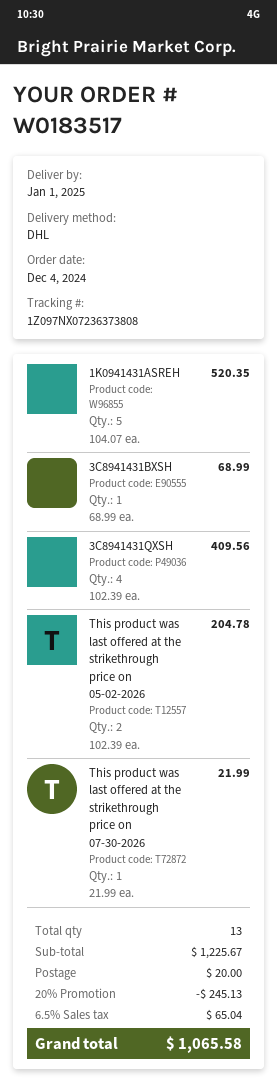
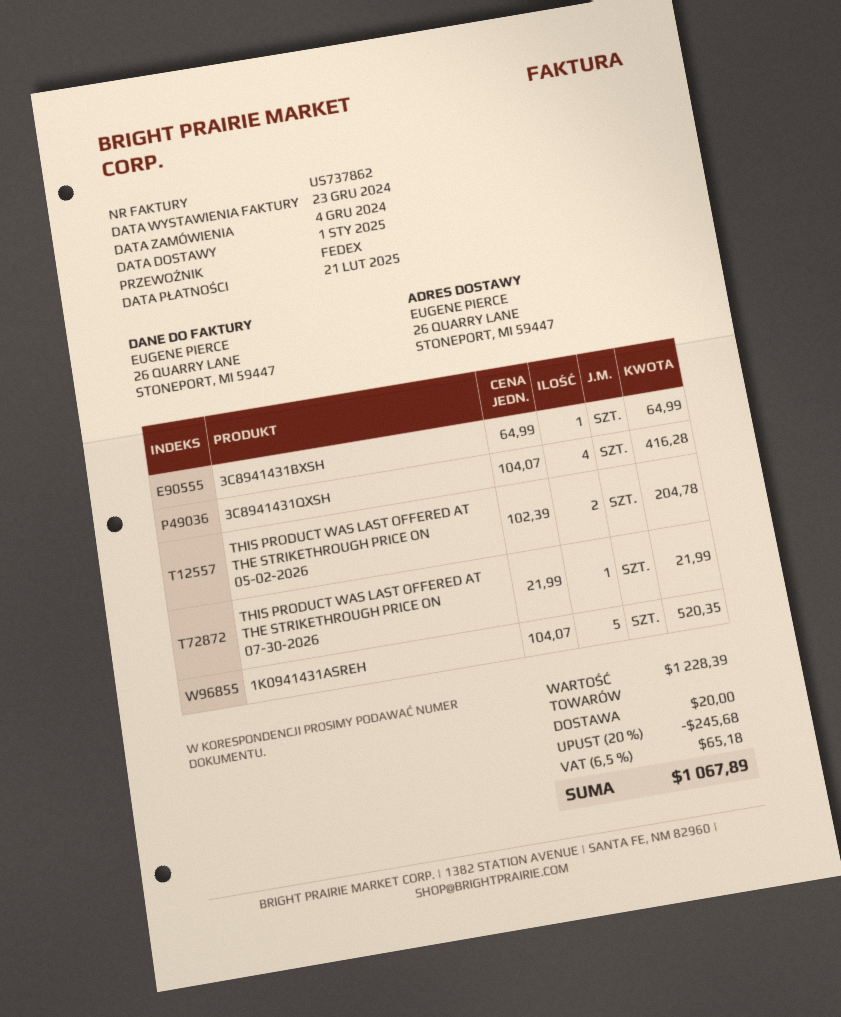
shipping method: DHL -> FedEx
3C8941431BXSH: 1 x 68.99 = 68.99 -> 1 x 64.99 = 64.99
3C8941431QXSH: 4 x 102.39 = 409.56 -> 4 x 104.07 = 416.28
subtotal: 1225.67 -> 1228.39
discount: 20% = 245.13 -> 20% = 245.68
tax: 6.5% = 65.04 -> 6.5% = 65.18
total: 1065.58 -> 1067.89

